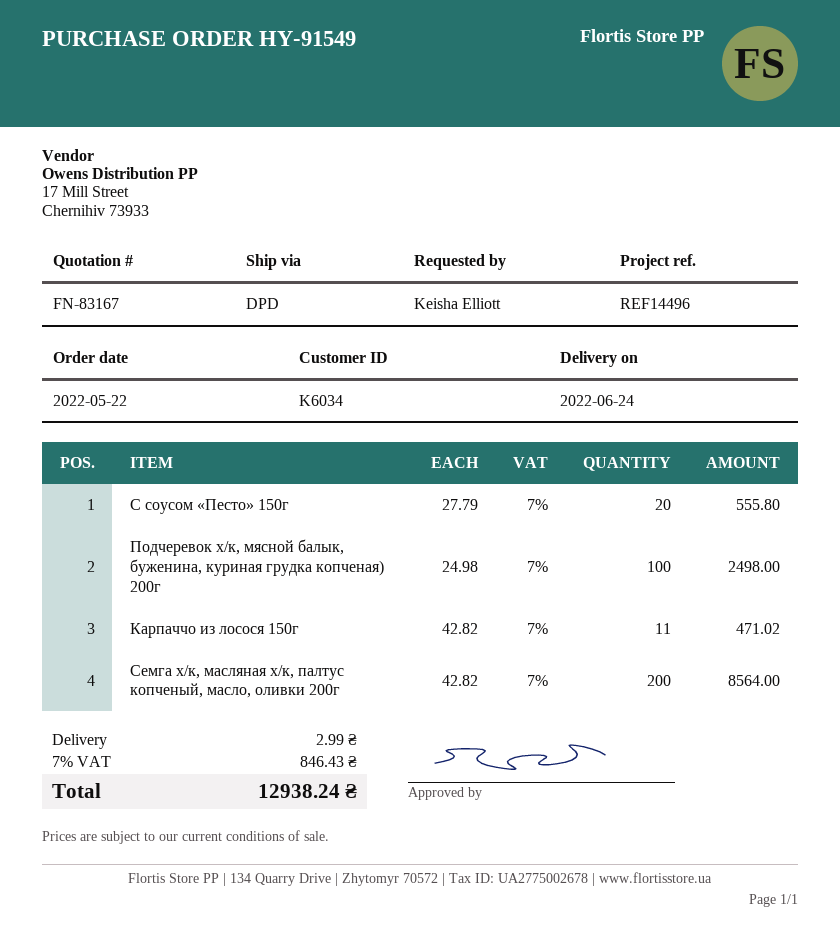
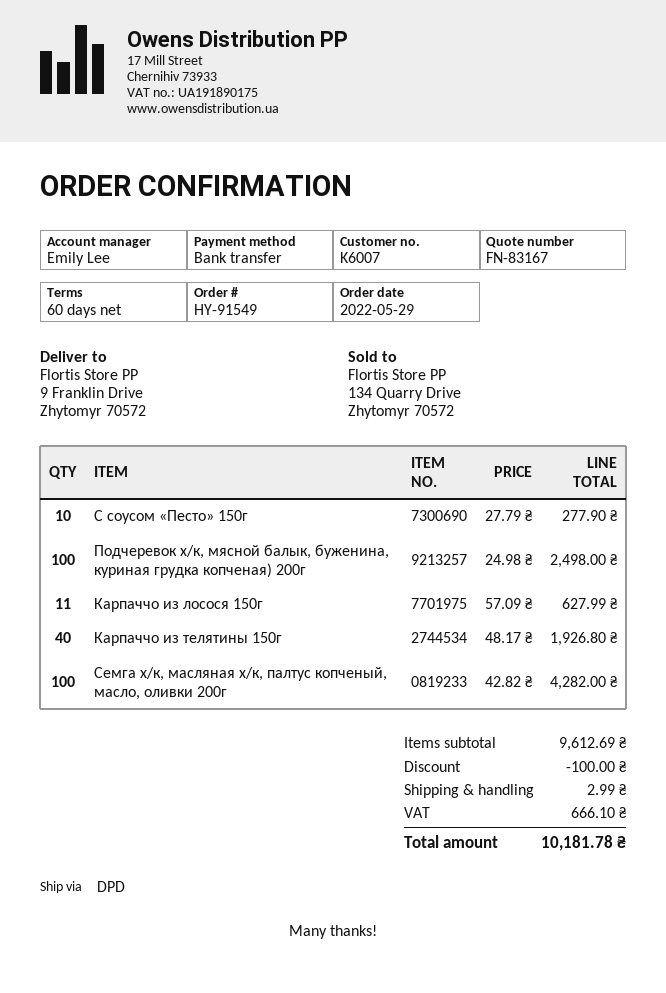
order date: 2022-05-22 -> 2022-05-29
customer number: K6034 -> K6007
С соусом «Песто» 150г: 20 x 27.79 = 555.80 -> 10 x 27.79 = 277.90
Карпаччо из лосося 150г: 11 x 42.82 = 471.02 -> 11 x 57.09 = 627.99
Семга х/к, масляная х/к, палтус копченый, масло, оливки 200г: 200 x 42.82 = 8564.00 -> 100 x 42.82 = 4282.00
Карпаччо из телятины 150г: none -> 40 x 48.17 = 1926.80
discount: none -> 100.00
tax: 846.43 -> 666.10
total: 12938.24 -> 10181.78

